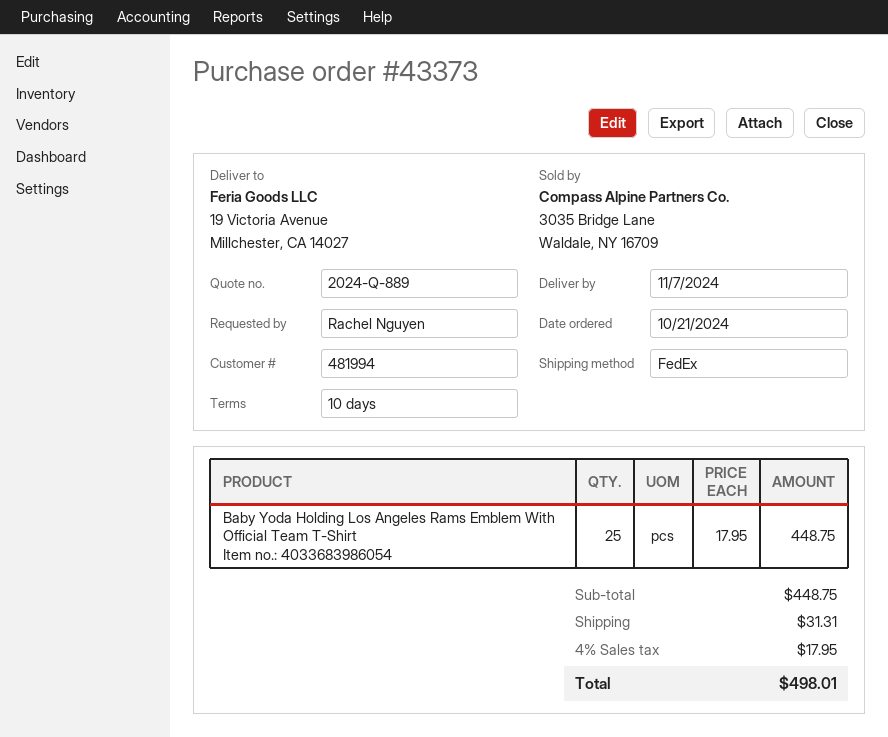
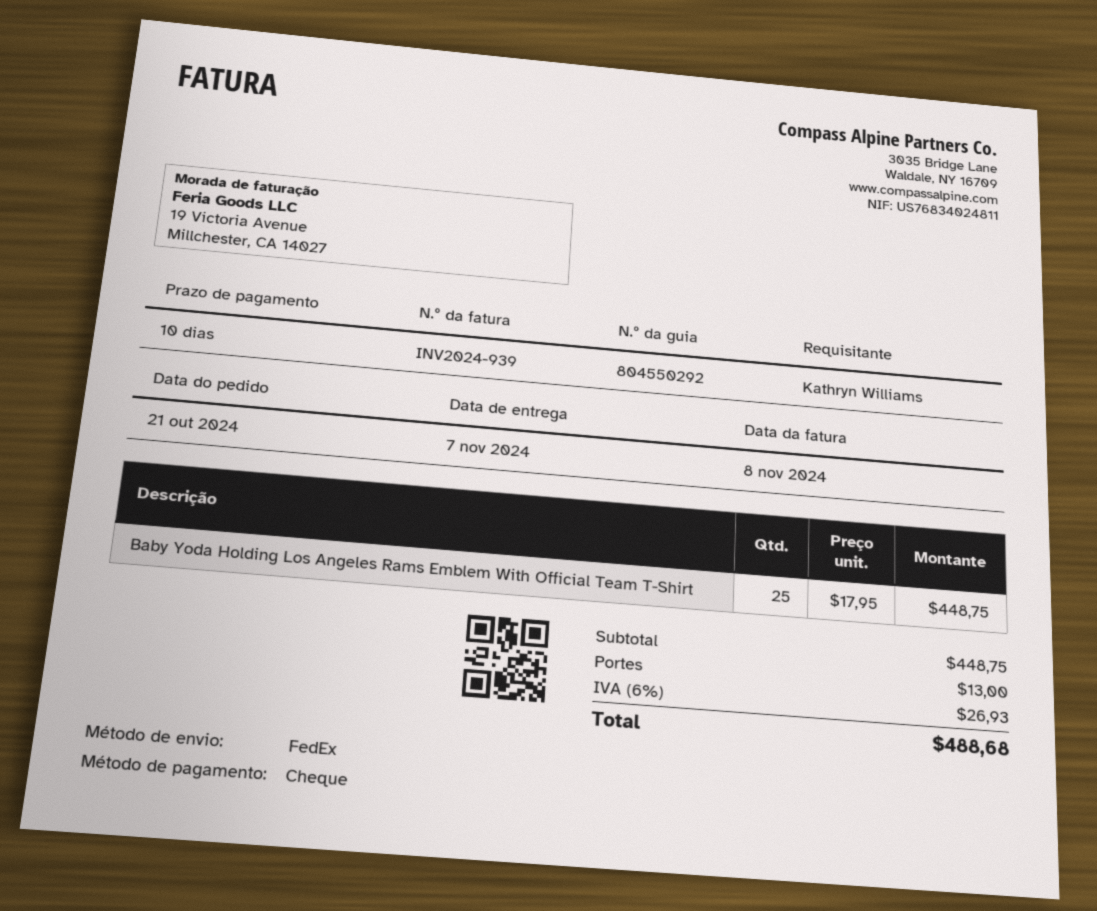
ordered by: Rachel Nguyen -> Kathryn Williams
shipping: 31.31 -> 13.00
tax: 4% = 17.95 -> 6% = 26.93
total: 498.01 -> 488.68

